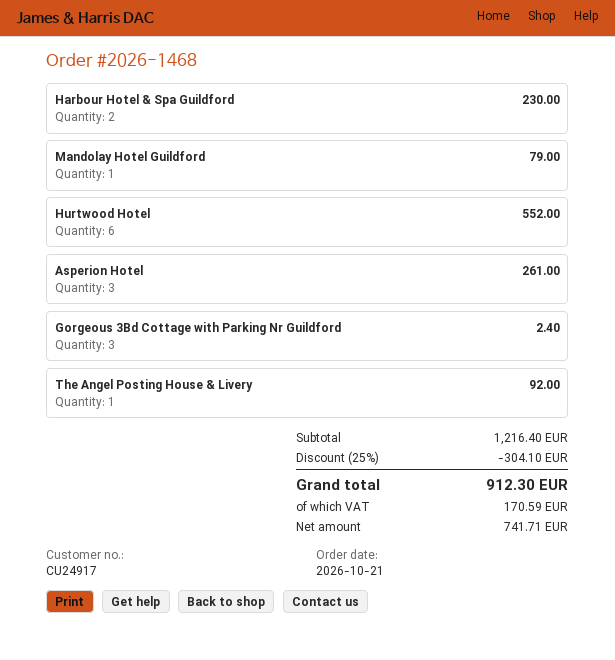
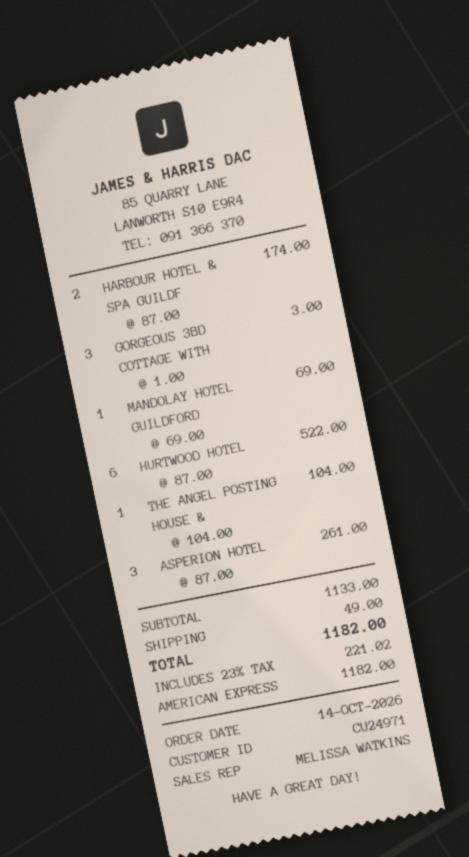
order date: 2026-10-21 -> 2026-10-14
customer number: CU24917 -> CU24971
Harbour Hotel & Spa Guildford: 2 for 230.00 -> 2 for 174.00
Mandolay Hotel Guildford: 1 for 79.00 -> 1 for 69.00
Hurtwood Hotel: 6 for 552.00 -> 6 for 522.00
Gorgeous 3Bd Cottage with Parking Nr Guildford: 3 for 2.40 -> 3 for 3.00
The Angel Posting House & Livery: 1 for 92.00 -> 1 for 104.00
subtotal: 1216.40 -> 1133.00
discount: 25% = 304.10 -> none
shipping: none -> 49.00
tax: 170.59 -> 221.02
total: 912.30 -> 1182.00

